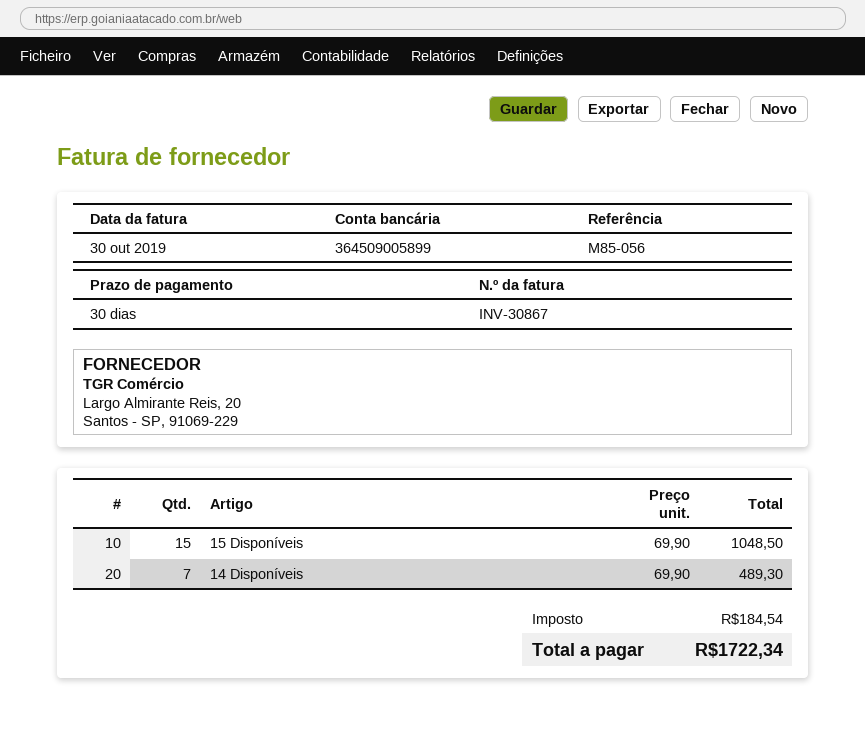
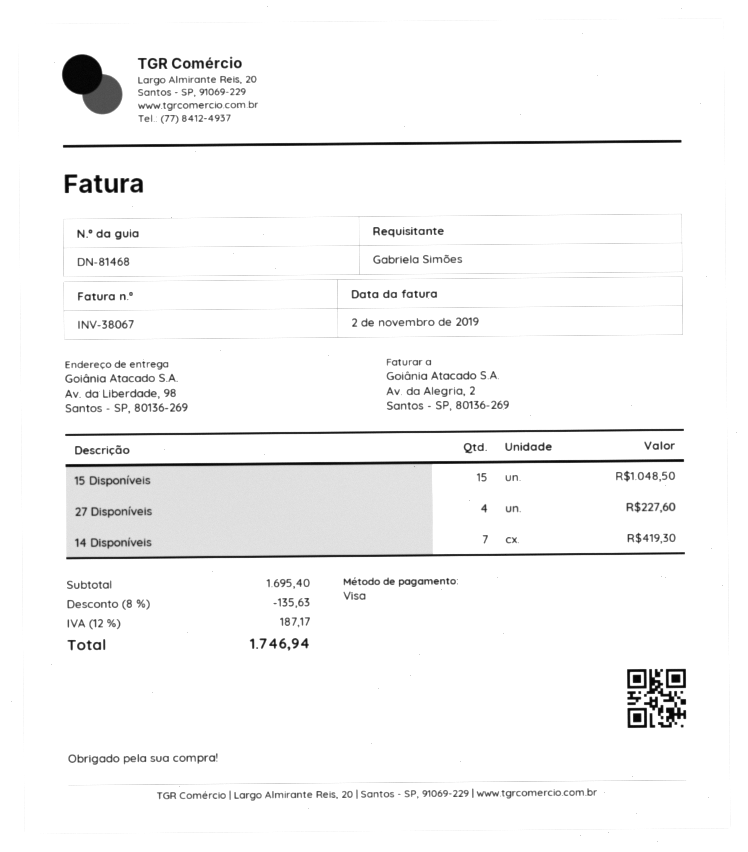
invoice number: INV-30867 -> INV-38067
invoice date: 2019-10-30 -> 2019-11-02
14 Disponíveis: 7 for 489.30 -> 7 for 419.30
27 Disponíveis: none -> 4 for 227.60
discount: none -> 8% = 135.63
tax: 184.54 -> 187.17
total: 1722.34 -> 1746.94

